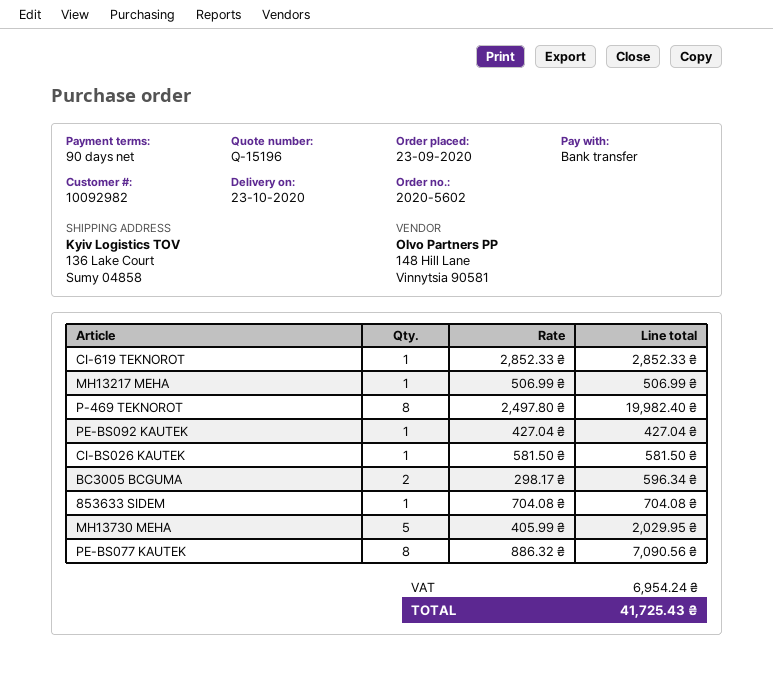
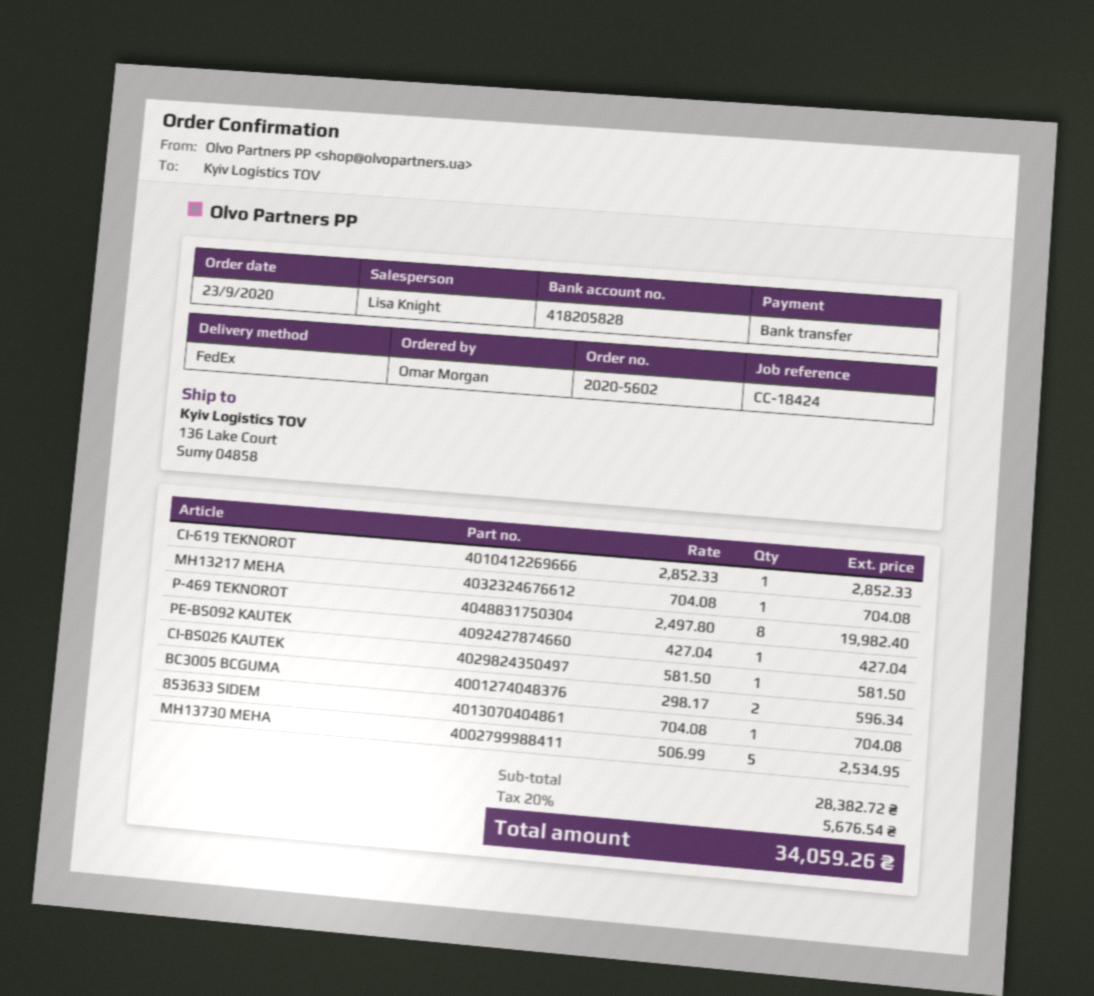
MH13217 MEHA: 1 x 506.99 = 506.99 -> 1 x 704.08 = 704.08
MH13730 MEHA: 5 x 405.99 = 2029.95 -> 5 x 506.99 = 2534.95
PE-BS077 KAUTEK: 8 x 886.32 = 7090.56 -> none
tax: 6954.24 -> 5676.54
total: 41725.43 -> 34059.26

